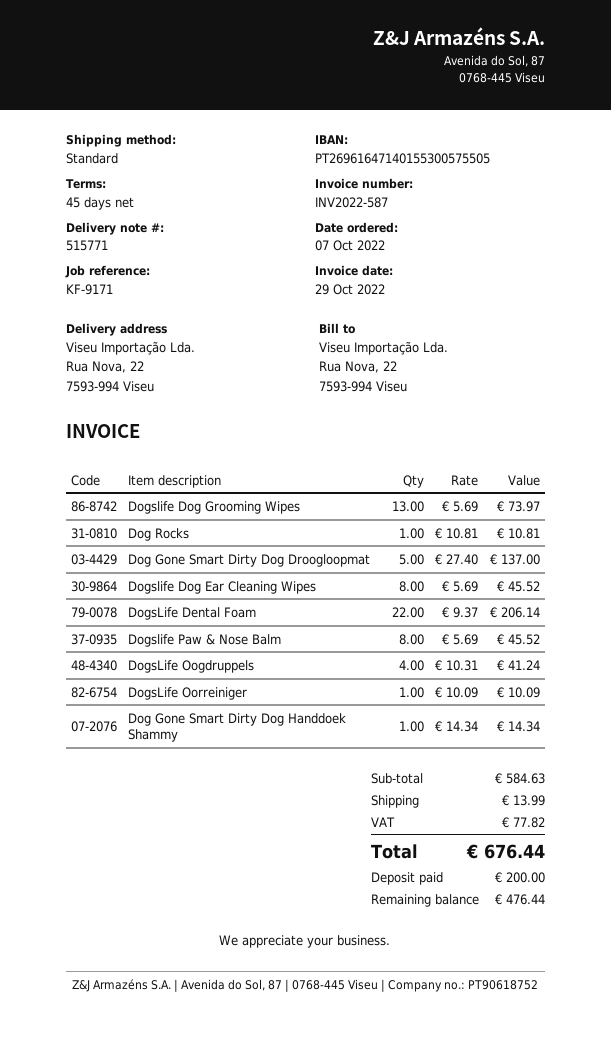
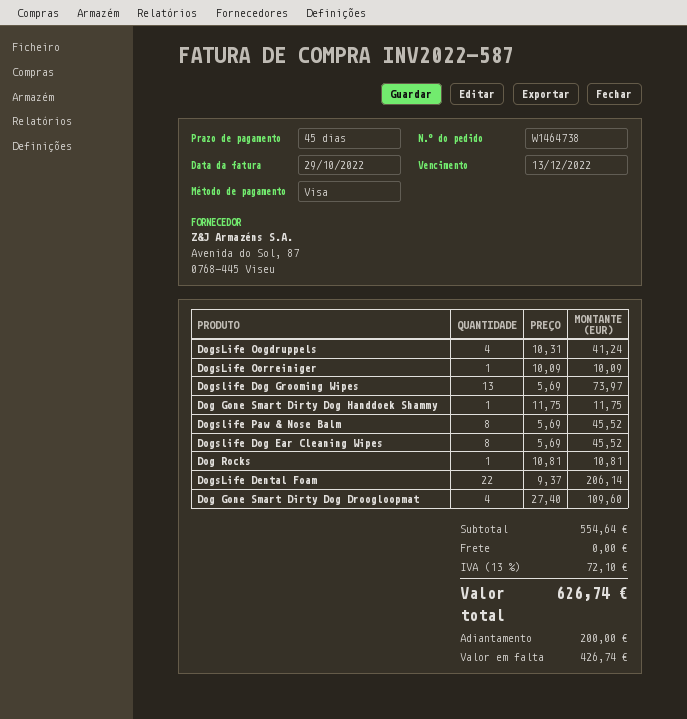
Dog Gone Smart Dirty Dog Droogloopmat: 5 x 27.40 = 137.00 -> 4 x 27.40 = 109.60
Dog Gone Smart Dirty Dog Handdoek Shammy: 1 x 14.34 = 14.34 -> 1 x 11.75 = 11.75
subtotal: 584.63 -> 554.64
shipping: 13.99 -> 0.00
tax: 77.82 -> 72.10
total: 676.44 -> 626.74
balance: 476.44 -> 426.74

